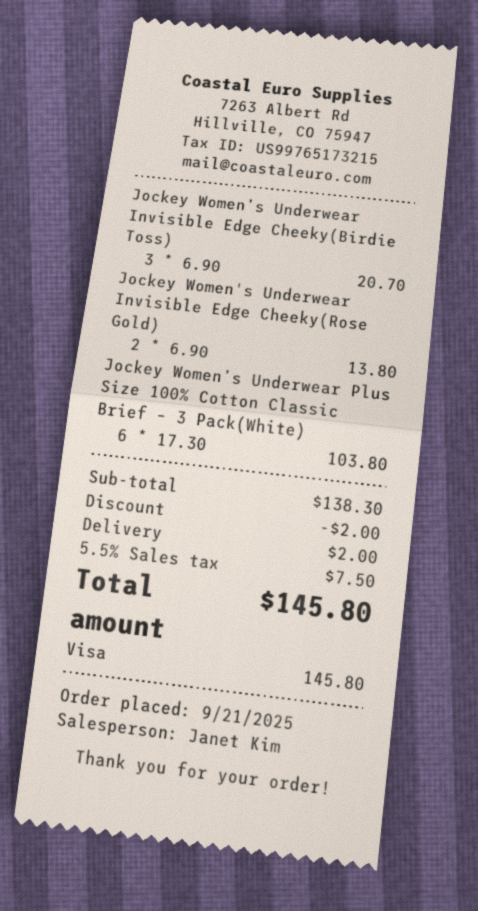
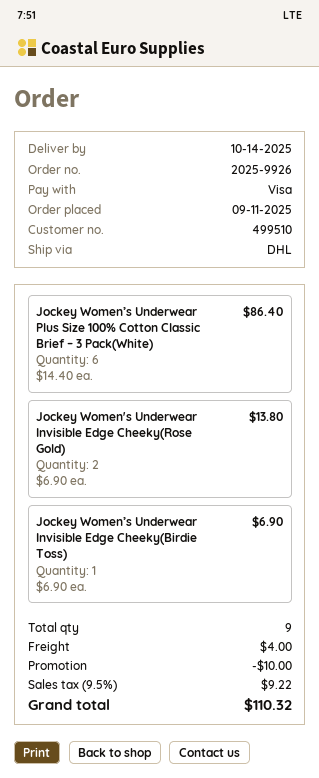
order date: 2025-09-21 -> 2025-09-11
Jockey Women’s Underwear Invisible Edge Cheeky(Birdie Toss): 3 x 6.90 = 20.70 -> 1 x 6.90 = 6.90
Jockey Women’s Underwear Plus Size 100% Cotton Classic Brief – 3 Pack(White): 6 x 17.30 = 103.80 -> 6 x 14.40 = 86.40
discount: 2.00 -> 10.00
shipping: 2.00 -> 4.00
tax: 5.5% = 7.50 -> 9.5% = 9.22
total: 145.80 -> 110.32

